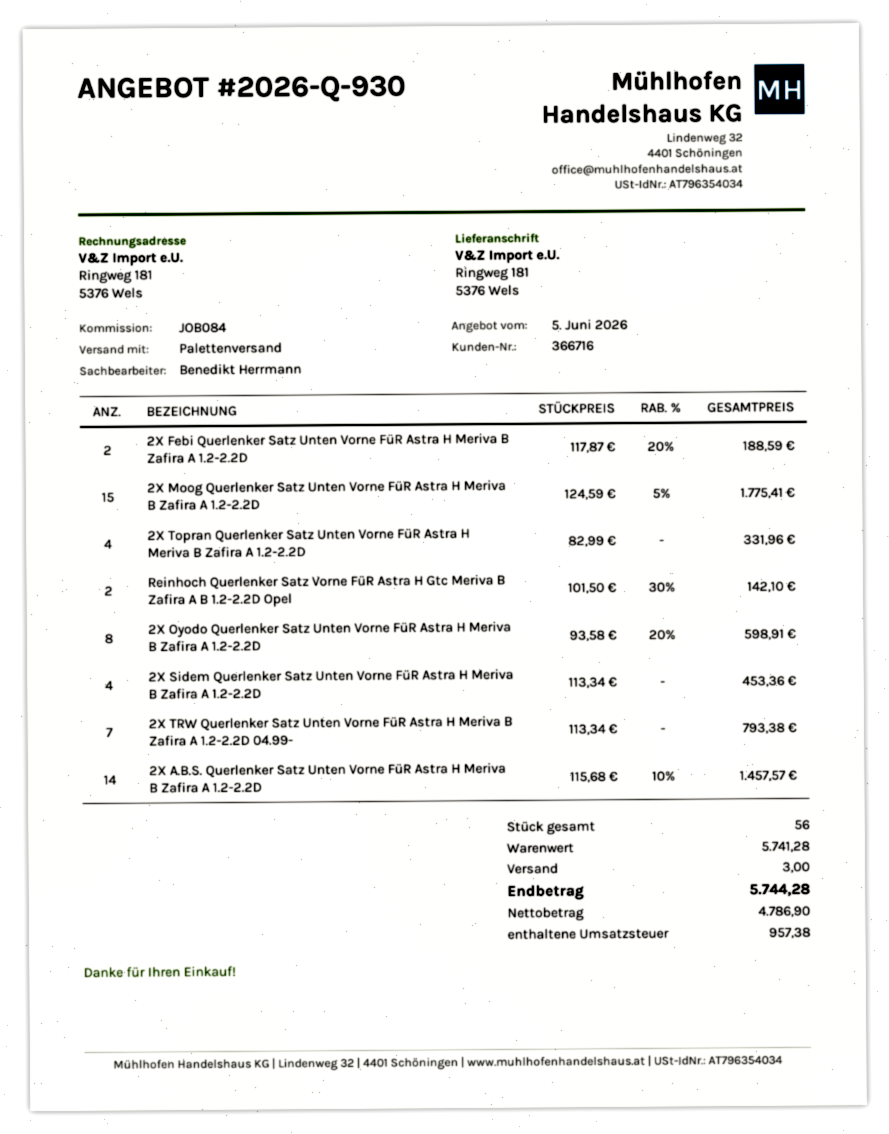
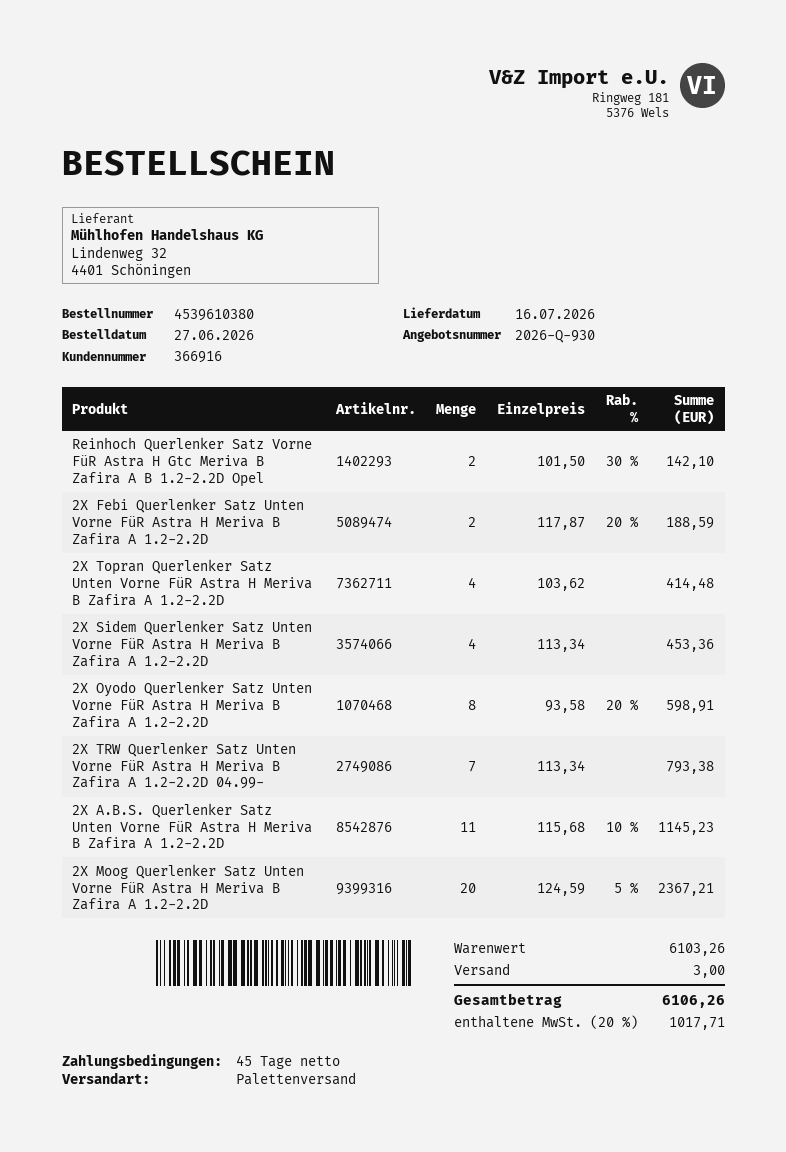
customer number: 366716 -> 366916
2X Moog Querlenker Satz Unten Vorne FüR Astra H Meriva B Zafira A 1.2-2.2D: 15 x 124.59 - 5% = 1775.41 -> 20 x 124.59 - 5% = 2367.21
2X Topran Querlenker Satz Unten Vorne FüR Astra H Meriva B Zafira A 1.2-2.2D: 4 x 82.99 = 331.96 -> 4 x 103.62 = 414.48
2X A.B.S. Querlenker Satz Unten Vorne FüR Astra H Meriva B Zafira A 1.2-2.2D: 14 x 115.68 - 10% = 1457.57 -> 11 x 115.68 - 10% = 1145.23
subtotal: 5741.28 -> 6103.26
tax: 957.38 -> 1017.71
total: 5744.28 -> 6106.26

